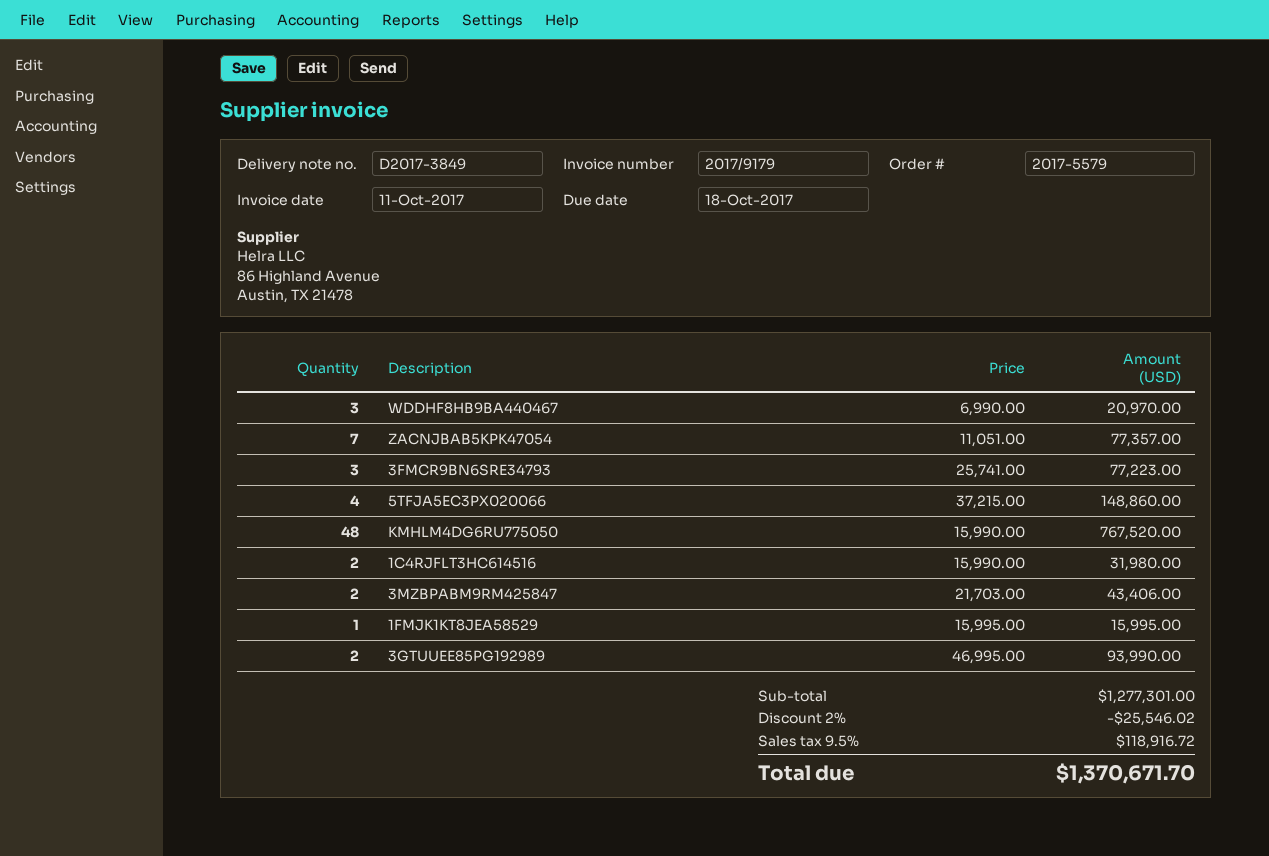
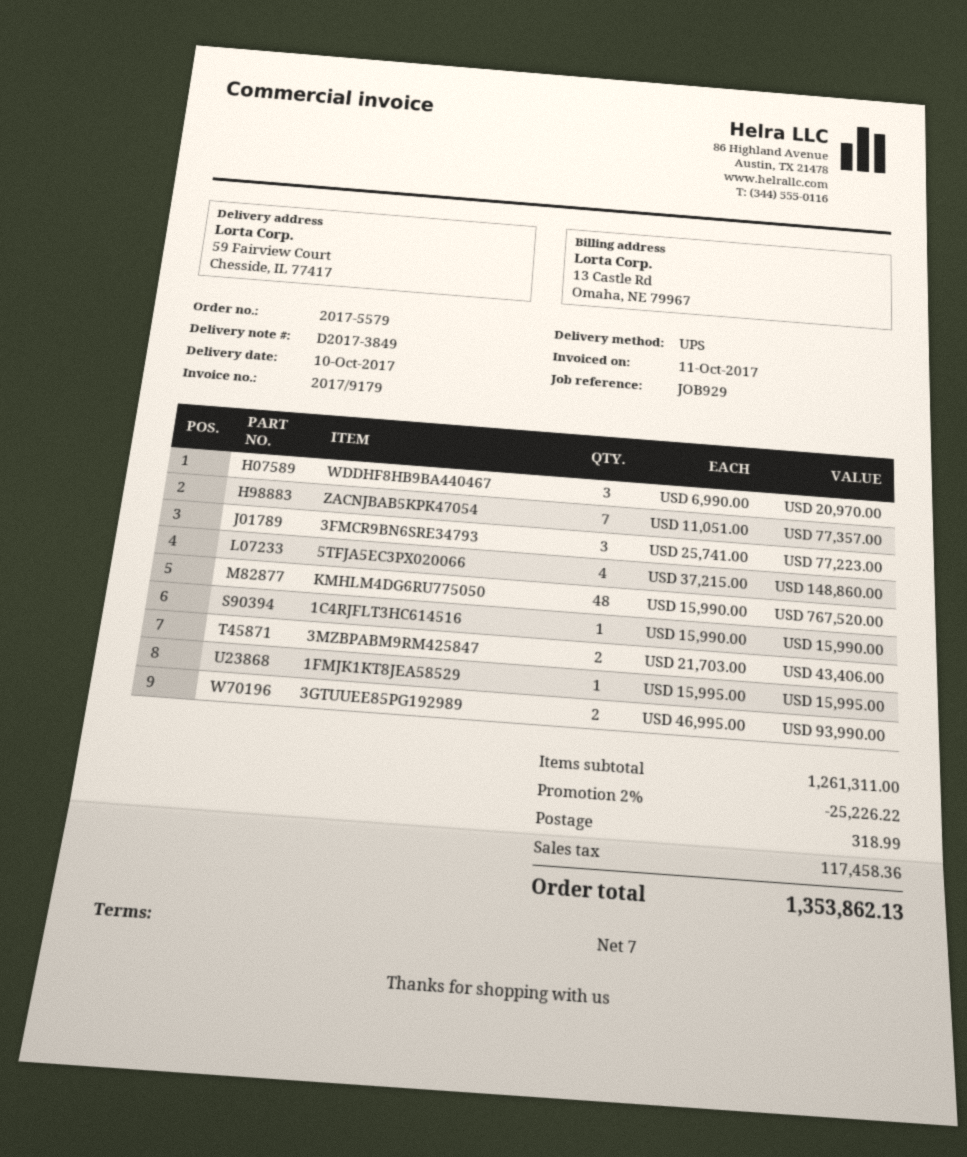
1C4RJFLT3HC614516: 2 x 15990.00 = 31980.00 -> 1 x 15990.00 = 15990.00
subtotal: 1277301.00 -> 1261311.00
discount: 2% = 25546.02 -> 2% = 25226.22
shipping: none -> 318.99
tax: 118916.72 -> 117458.36
total: 1370671.70 -> 1353862.13

